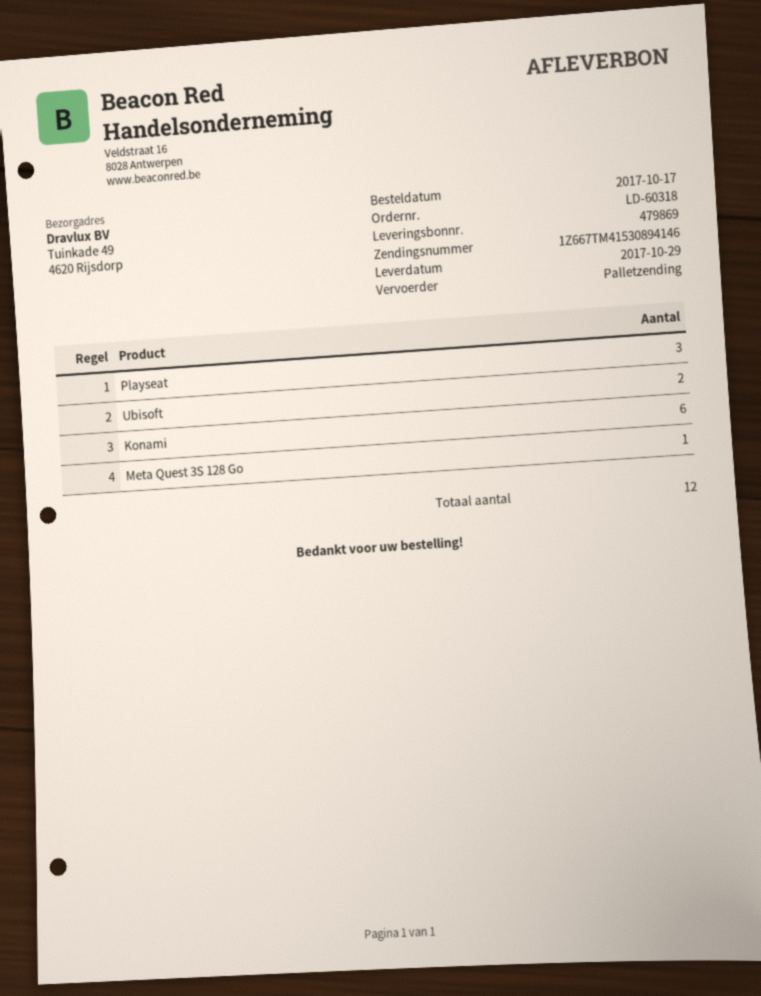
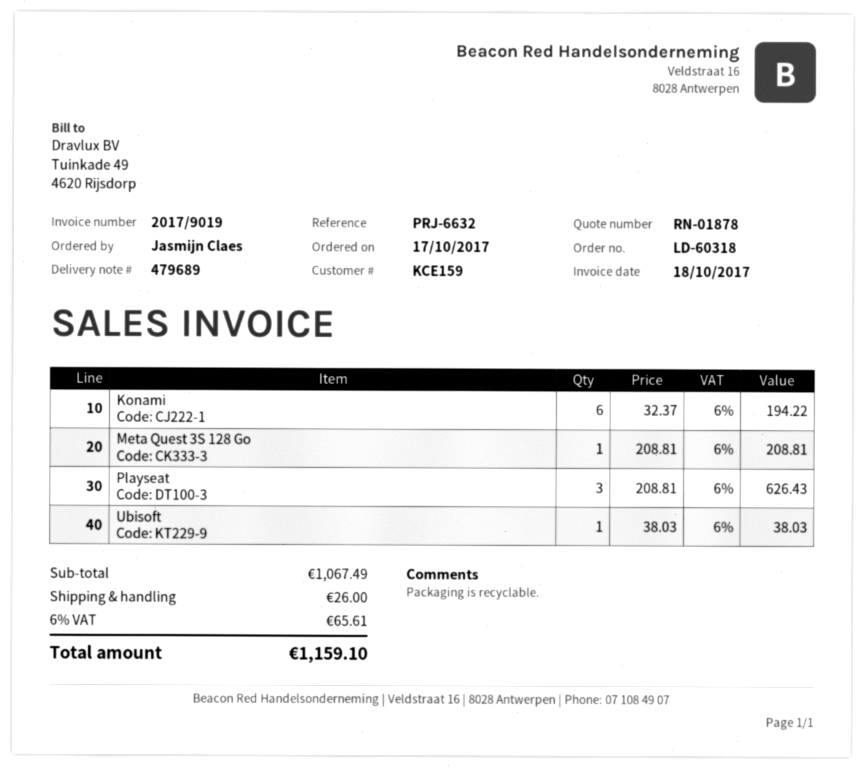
delivery note number: 479869 -> 479689
Ubisoft: 2 -> 1

